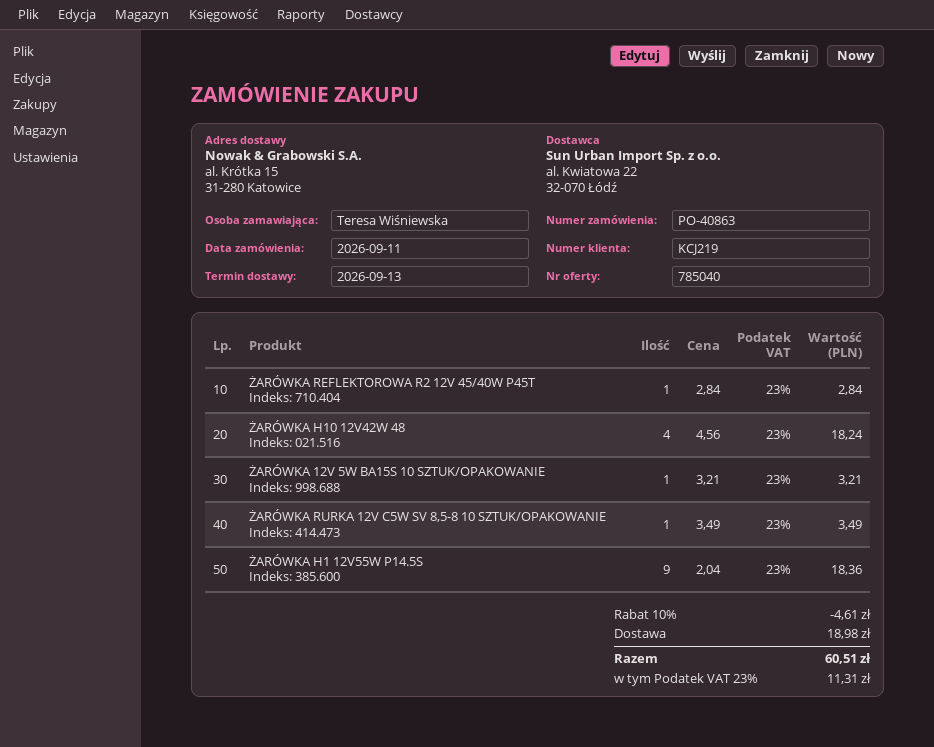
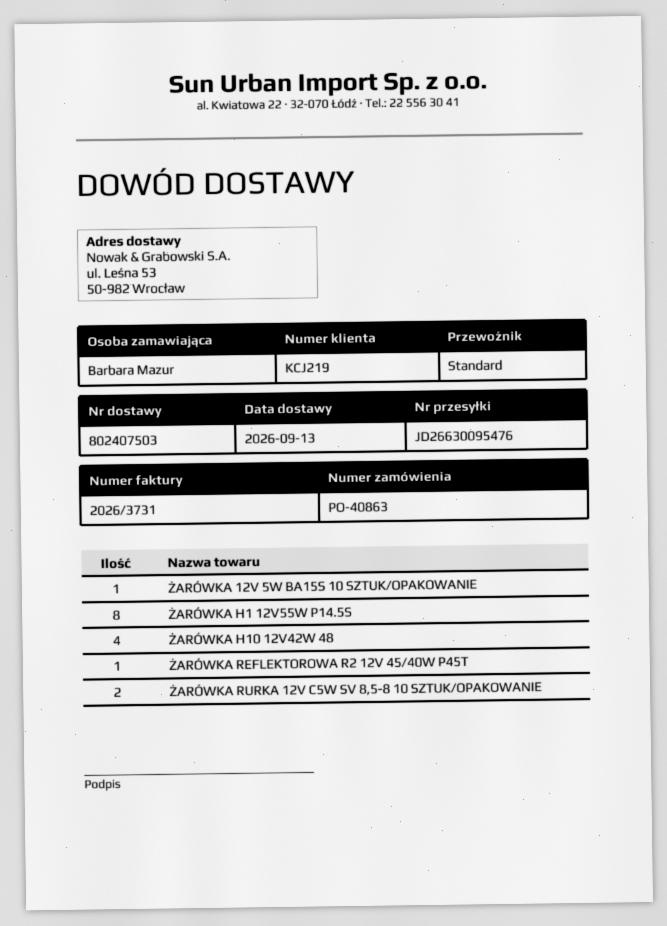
ordered by: Teresa Wiśniewska -> Barbara Mazur
ship to: al. Krótka 15, 31-280 Katowice -> ul. Leśna 53, 50-982 Wrocław
ŻARÓWKA RURKA 12V C5W SV 8,5-8 10 SZTUK/OPAKOWANIE: 1 -> 2
ŻARÓWKA H1 12V55W P14.5S: 9 -> 8

